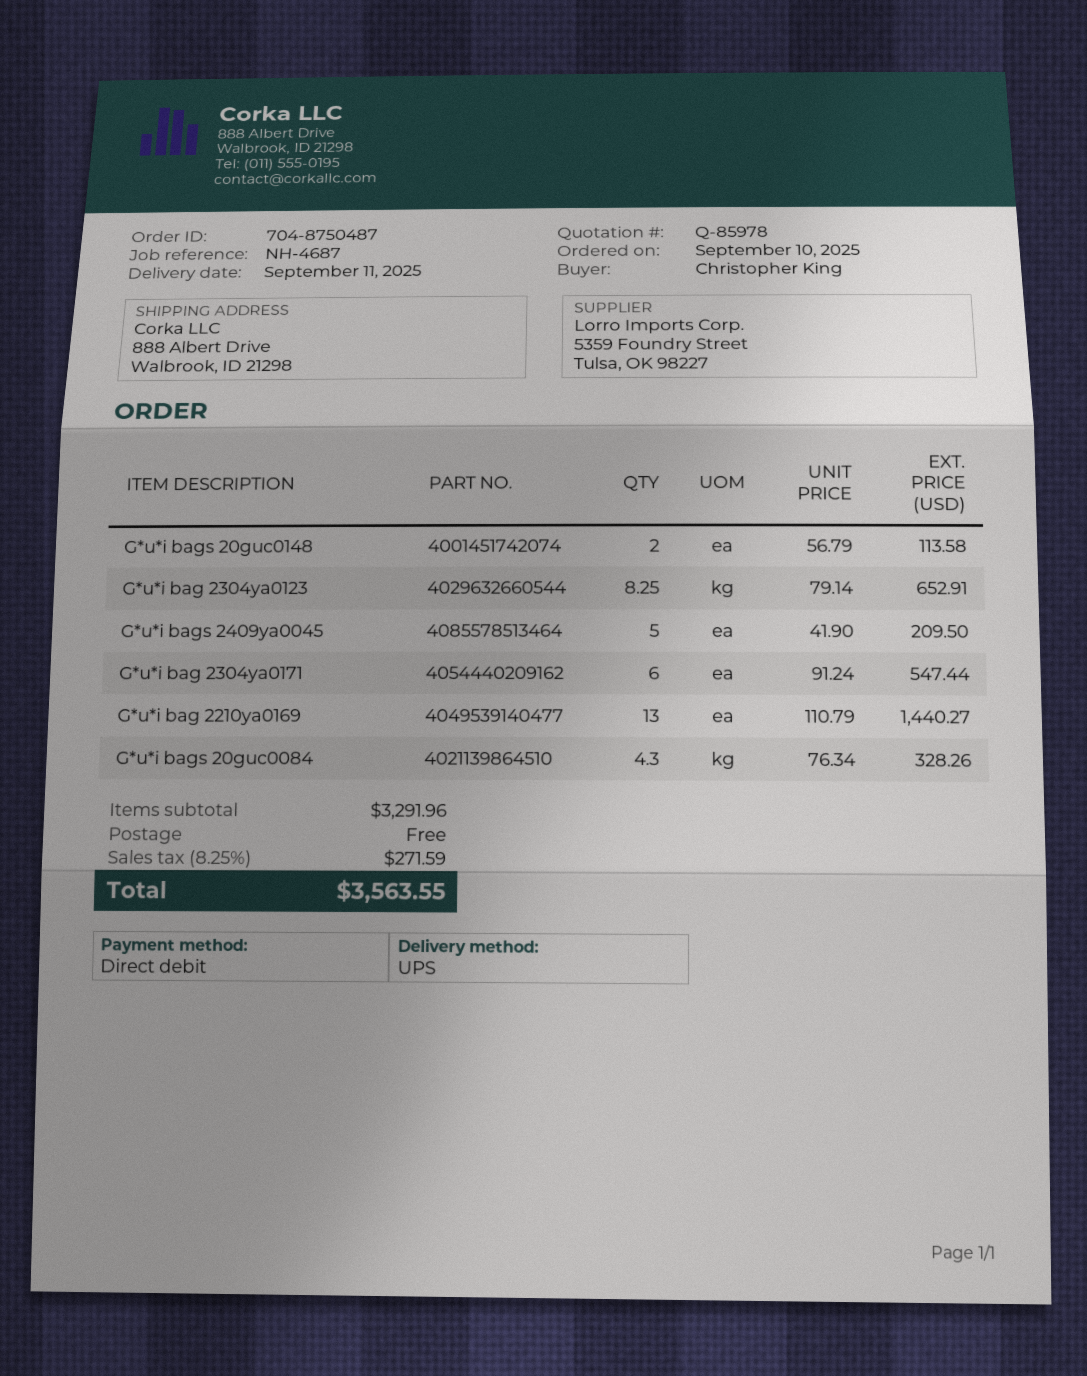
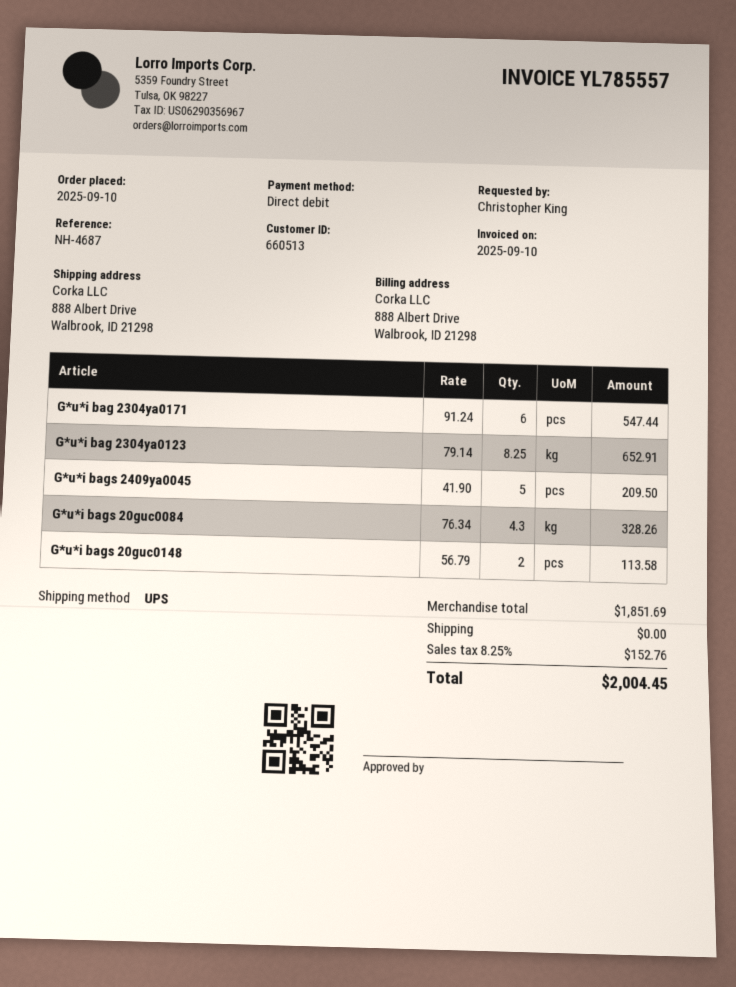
G*u*i bag 2210ya0169: 13 x 110.79 = 1440.27 -> none
subtotal: 3291.96 -> 1851.69
tax: 8.25% = 271.59 -> 8.25% = 152.76
total: 3563.55 -> 2004.45

